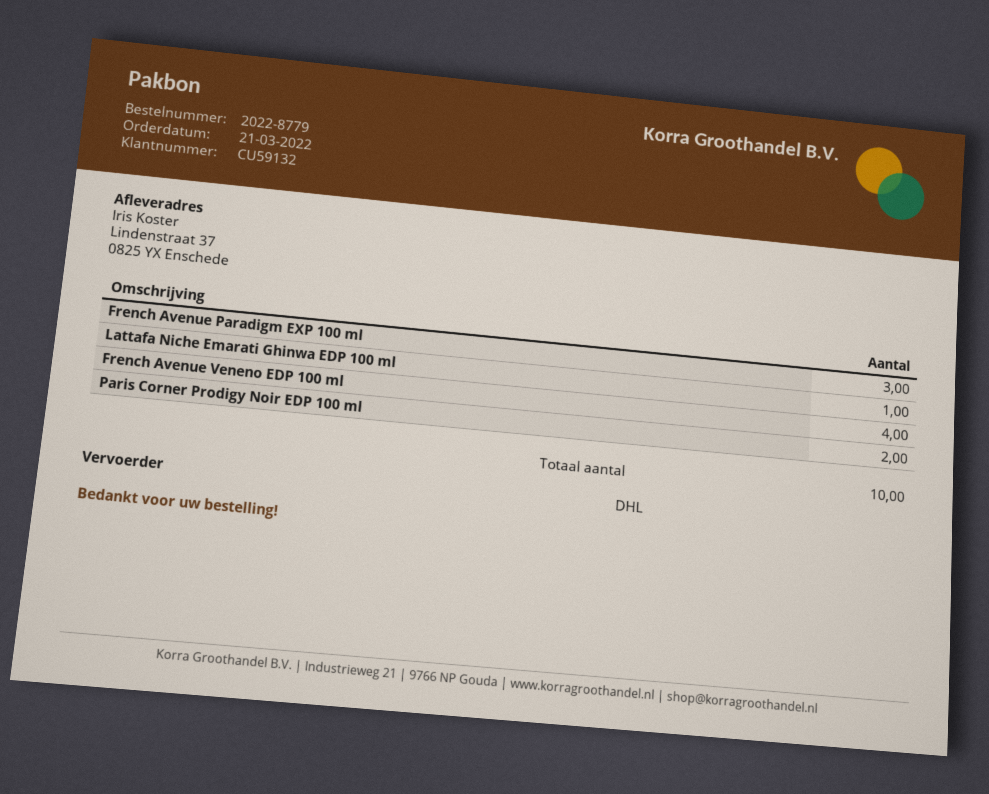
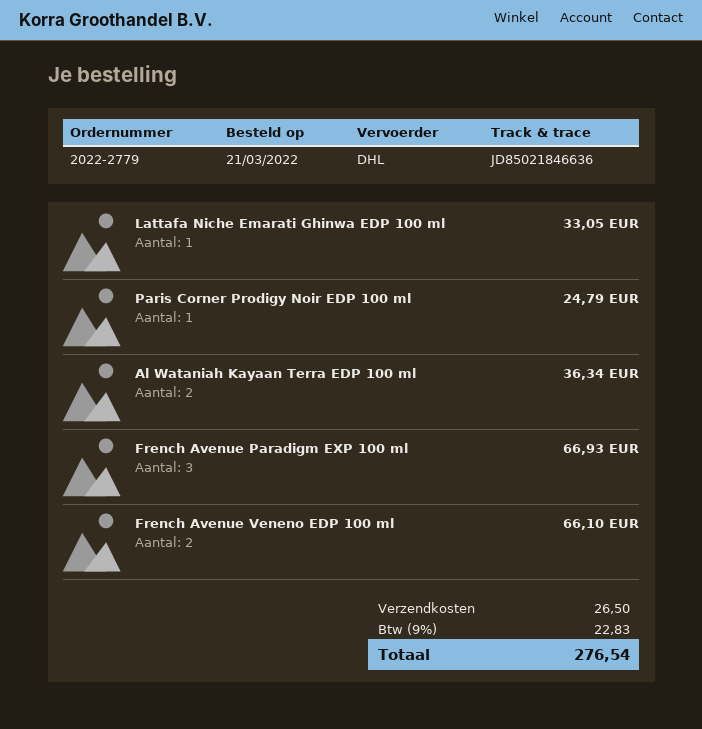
order number: 2022-8779 -> 2022-2779
French Avenue Veneno EDP 100 ml: 4 -> 2
Paris Corner Prodigy Noir EDP 100 ml: 2 -> 1
Al Wataniah Kayaan Terra EDP 100 ml: none -> 2

